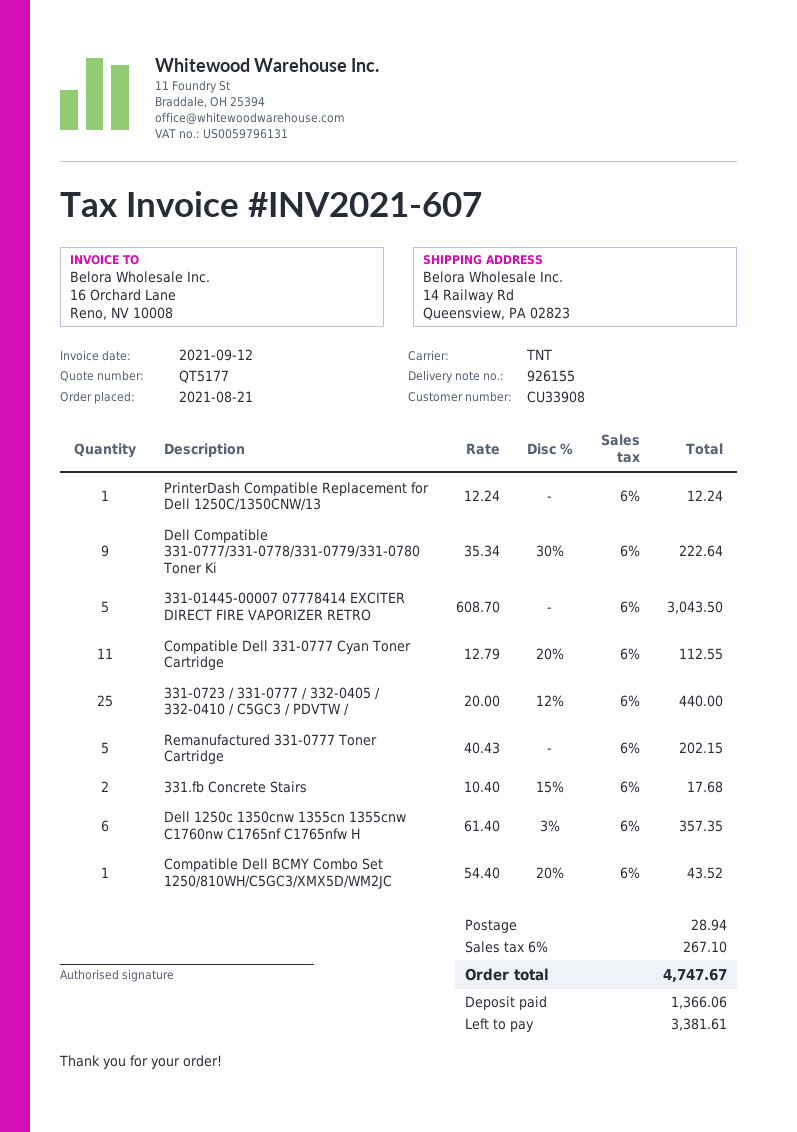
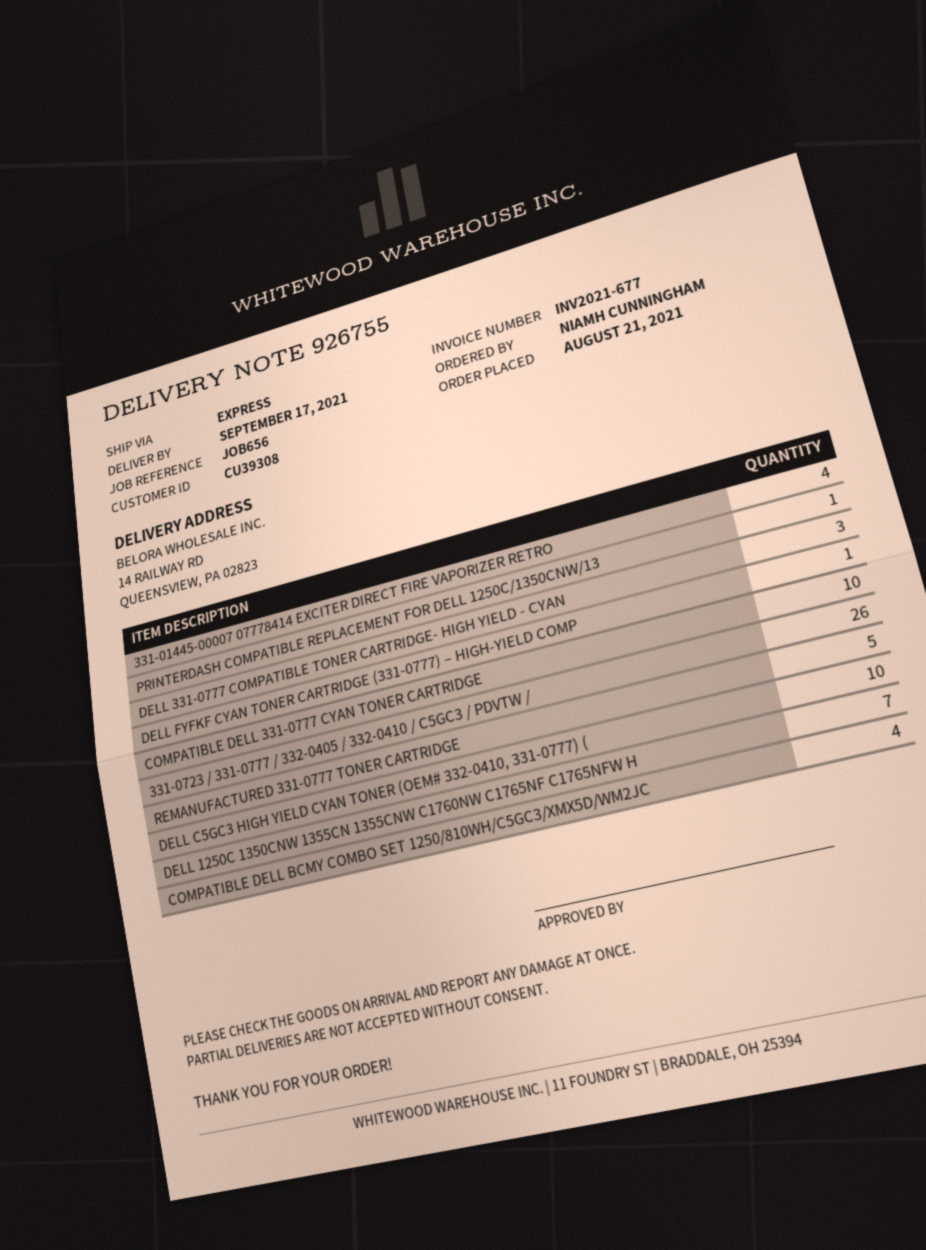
delivery note number: 926155 -> 926755
invoice number: INV2021-607 -> INV2021-677
customer number: CU33908 -> CU39308
shipping method: TNT -> express
Dell Compatible 331-0777/331-0778/331-0779/331-0780 Toner Ki: 9 -> none
331-01445-00007 07778414 EXCITER DIRECT FIRE VAPORIZER RETRO: 5 -> 4
Compatible Dell 331-0777 Cyan Toner Cartridge: 11 -> 10
331-0723 / 331-0777 / 332-0405 / 332-0410 / C5GC3 / PDVTW /: 25 -> 26
331.fb Concrete Stairs: 2 -> none
Dell 1250c 1350cnw 1355cn 1355cnw C1760nw C1765nf C1765nfw H: 6 -> 7
Compatible Dell BCMY Combo Set 1250/810WH/C5GC3/XMX5D/WM2JC: 1 -> 4
DELL 331-0777 COMPATIBLE TONER CARTRIDGE- HIGH YIELD - CYAN: none -> 3
DELL FYFKF CYAN TONER CARTRIDGE (331-0777) – HIGH-YIELD COMP: none -> 1
DELL C5GC3 HIGH YIELD CYAN TONER (OEM# 332-0410, 331-0777) (: none -> 10

